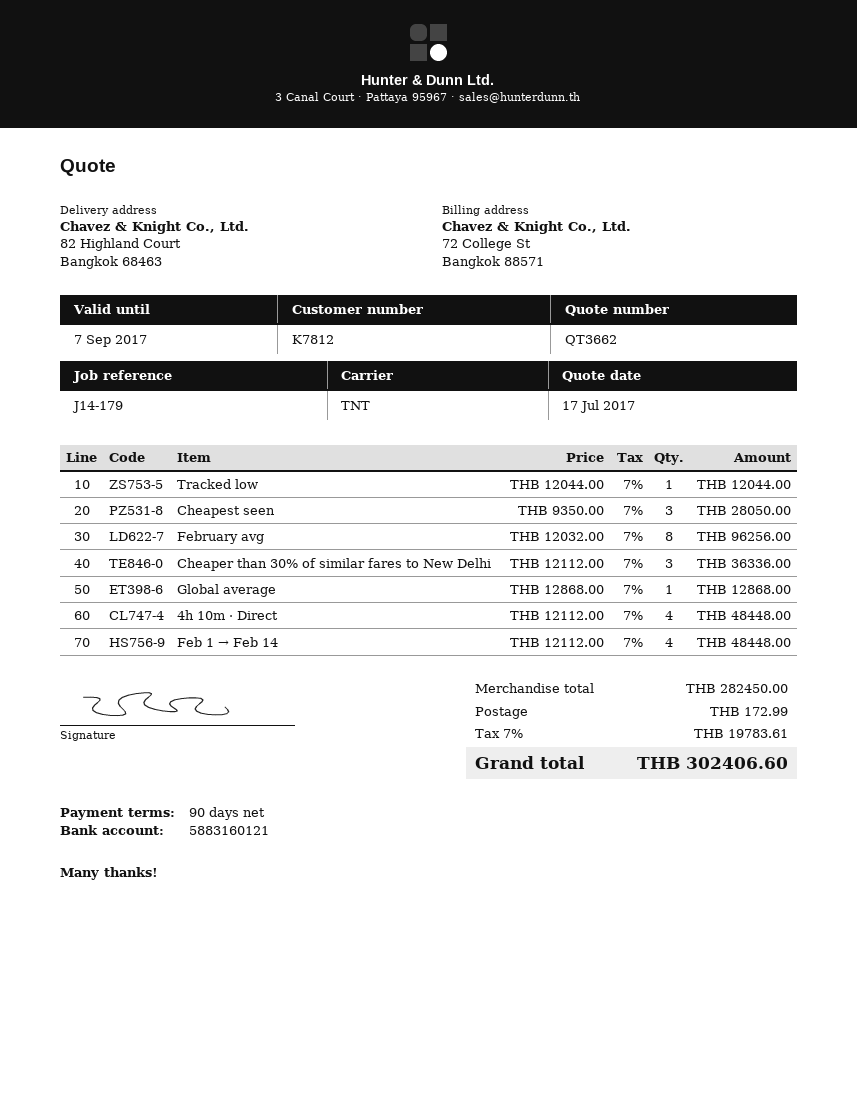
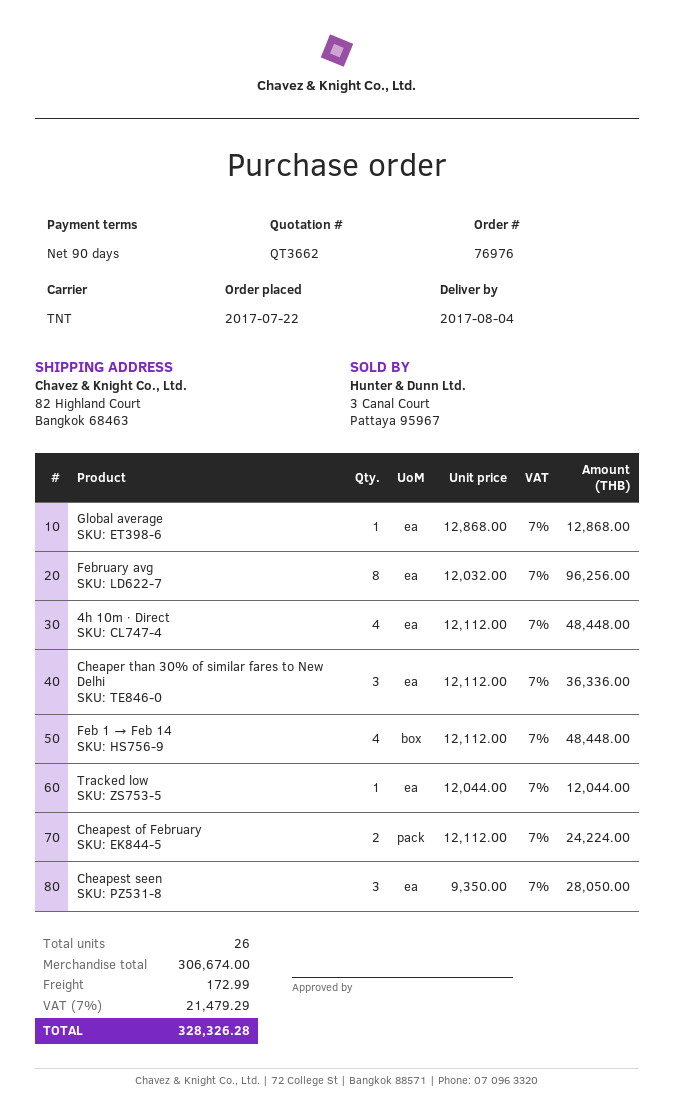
Cheapest of February: none -> 2 x 12112.00 = 24224.00
subtotal: 282450.00 -> 306674.00
tax: 7% = 19783.61 -> 7% = 21479.29
total: 302406.60 -> 328326.28

